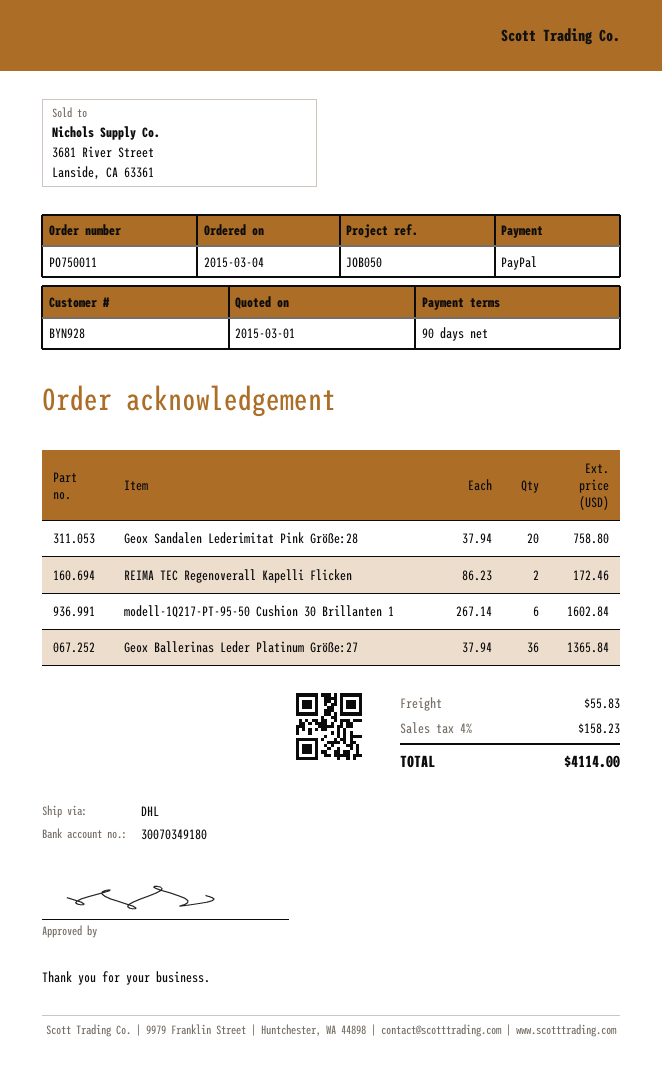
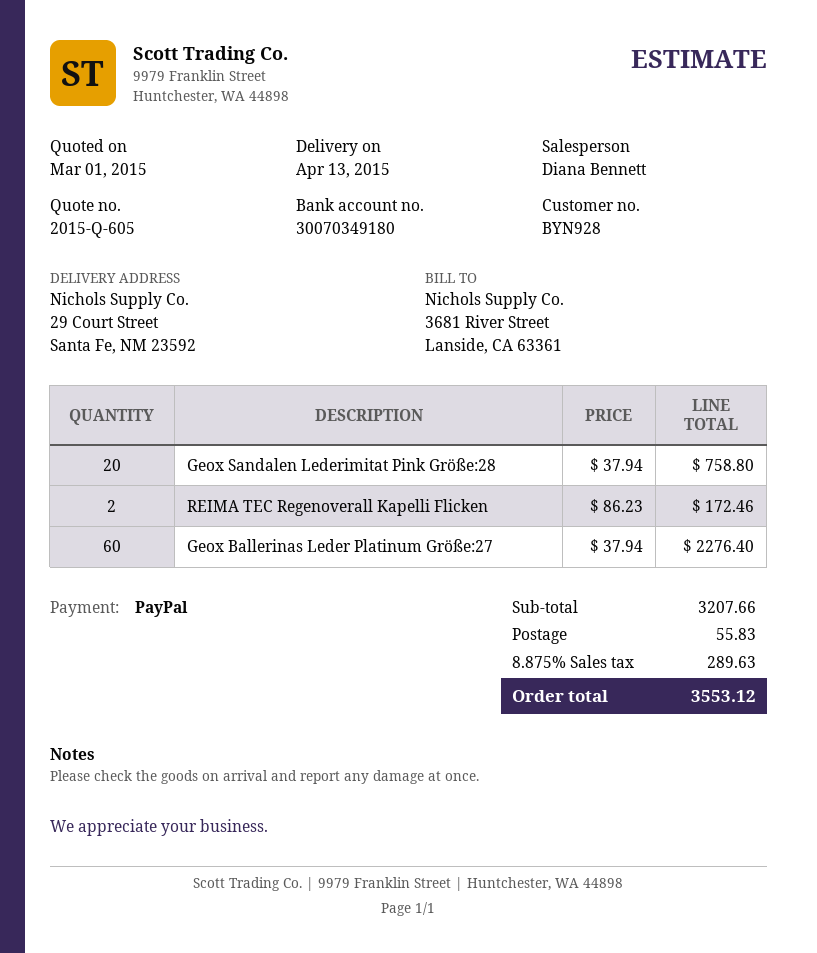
modell-1Q217-PT-95-50 Cushion 30 Brillanten 1: 6 x 267.14 = 1602.84 -> none
Geox Ballerinas Leder Platinum Größe:27: 36 x 37.94 = 1365.84 -> 60 x 37.94 = 2276.40
tax: 4% = 158.23 -> 8.875% = 289.63
total: 4114.00 -> 3553.12

